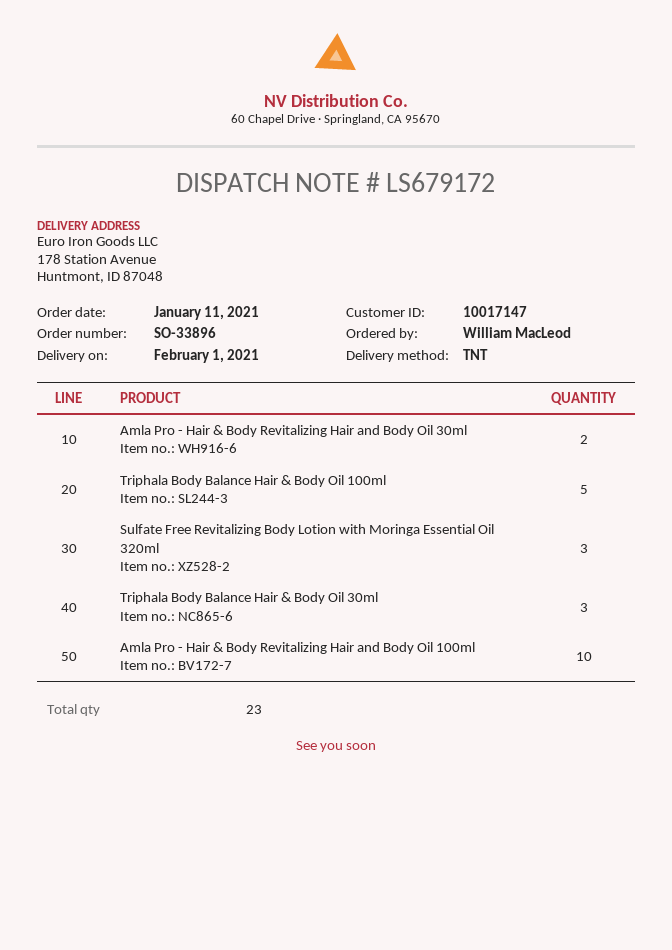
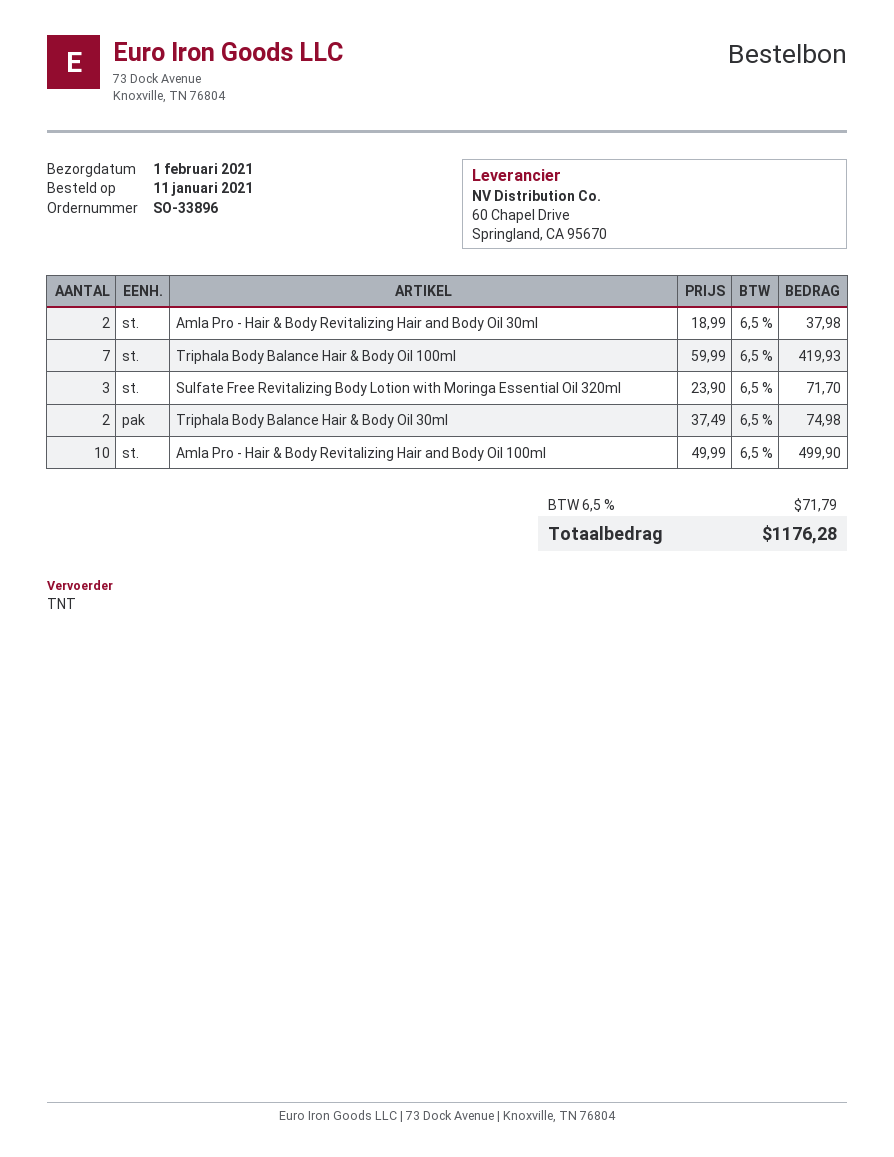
Triphala Body Balance Hair & Body Oil 100ml: 5 -> 7
Triphala Body Balance Hair & Body Oil 30ml: 3 -> 2

